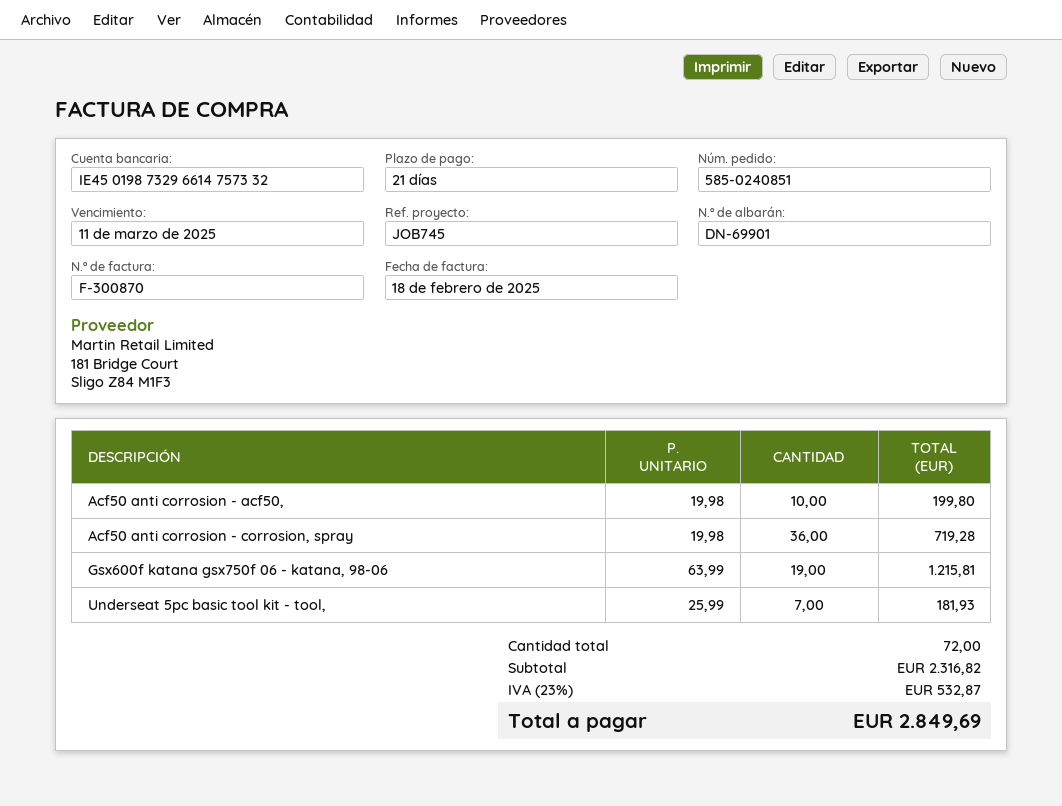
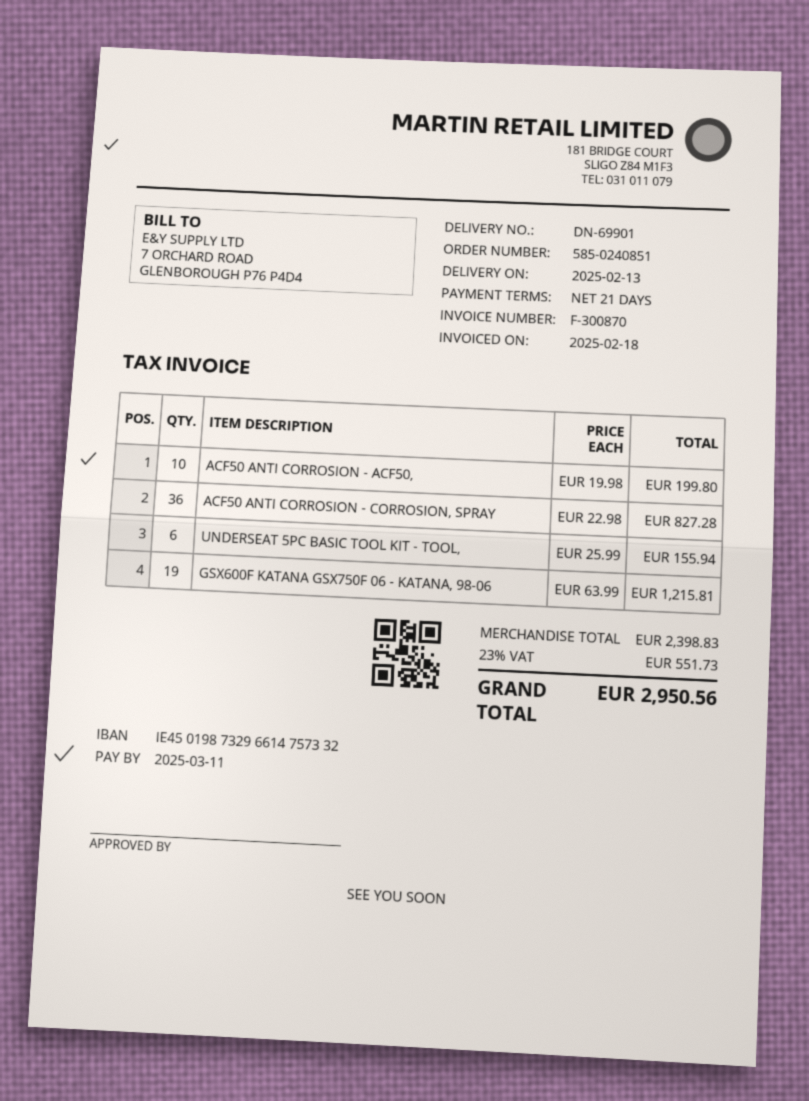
Acf50 anti corrosion - corrosion, spray: 36 x 19.98 = 719.28 -> 36 x 22.98 = 827.28
Underseat 5pc basic tool kit - tool,: 7 x 25.99 = 181.93 -> 6 x 25.99 = 155.94
subtotal: 2316.82 -> 2398.83
tax: 23% = 532.87 -> 23% = 551.73
total: 2849.69 -> 2950.56

